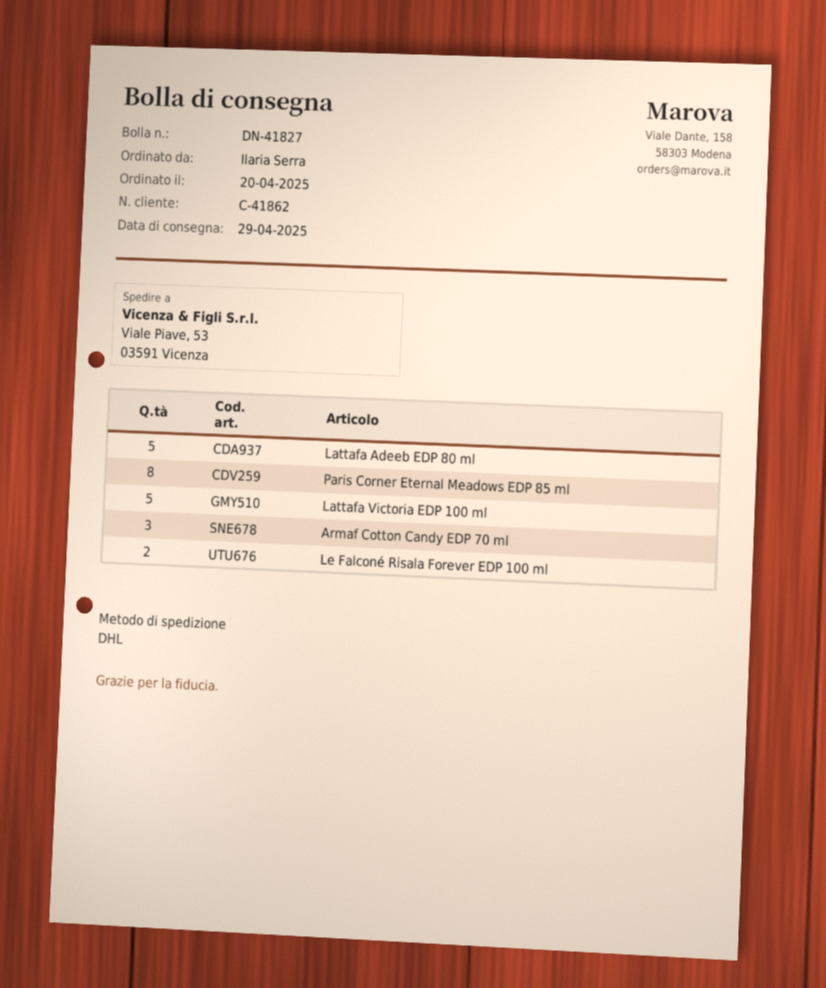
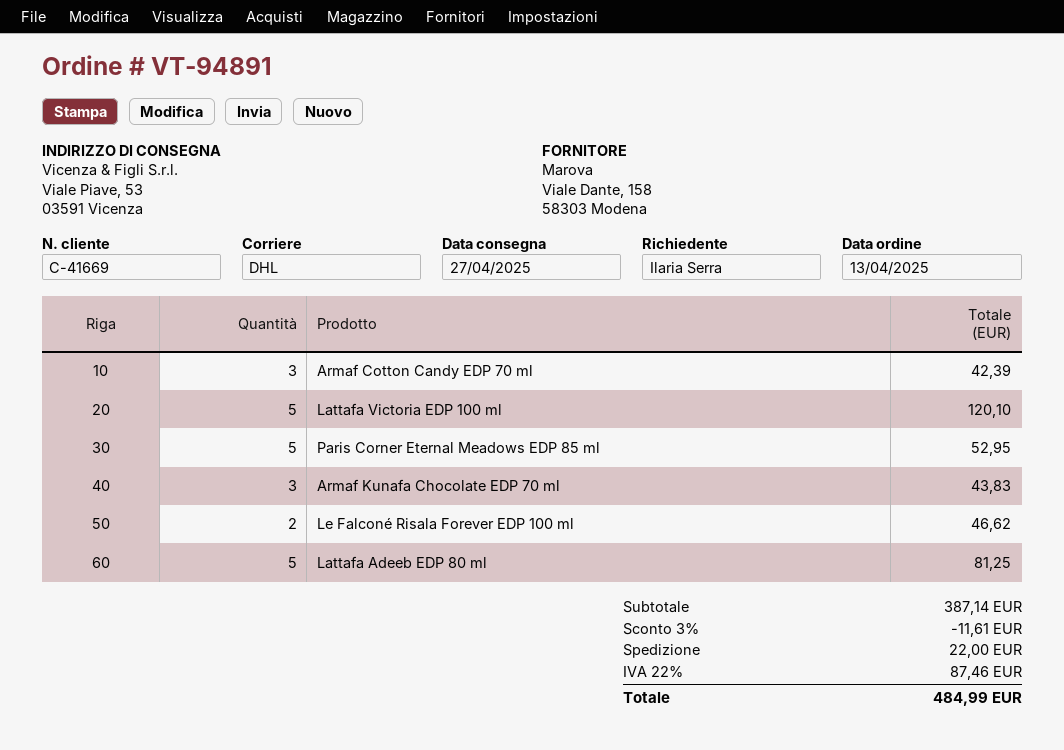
order date: 2025-04-20 -> 2025-04-13
delivery date: 2025-04-29 -> 2025-04-27
customer number: C-41862 -> C-41669
Paris Corner Eternal Meadows EDP 85 ml: 8 -> 5
Armaf Kunafa Chocolate EDP 70 ml: none -> 3

